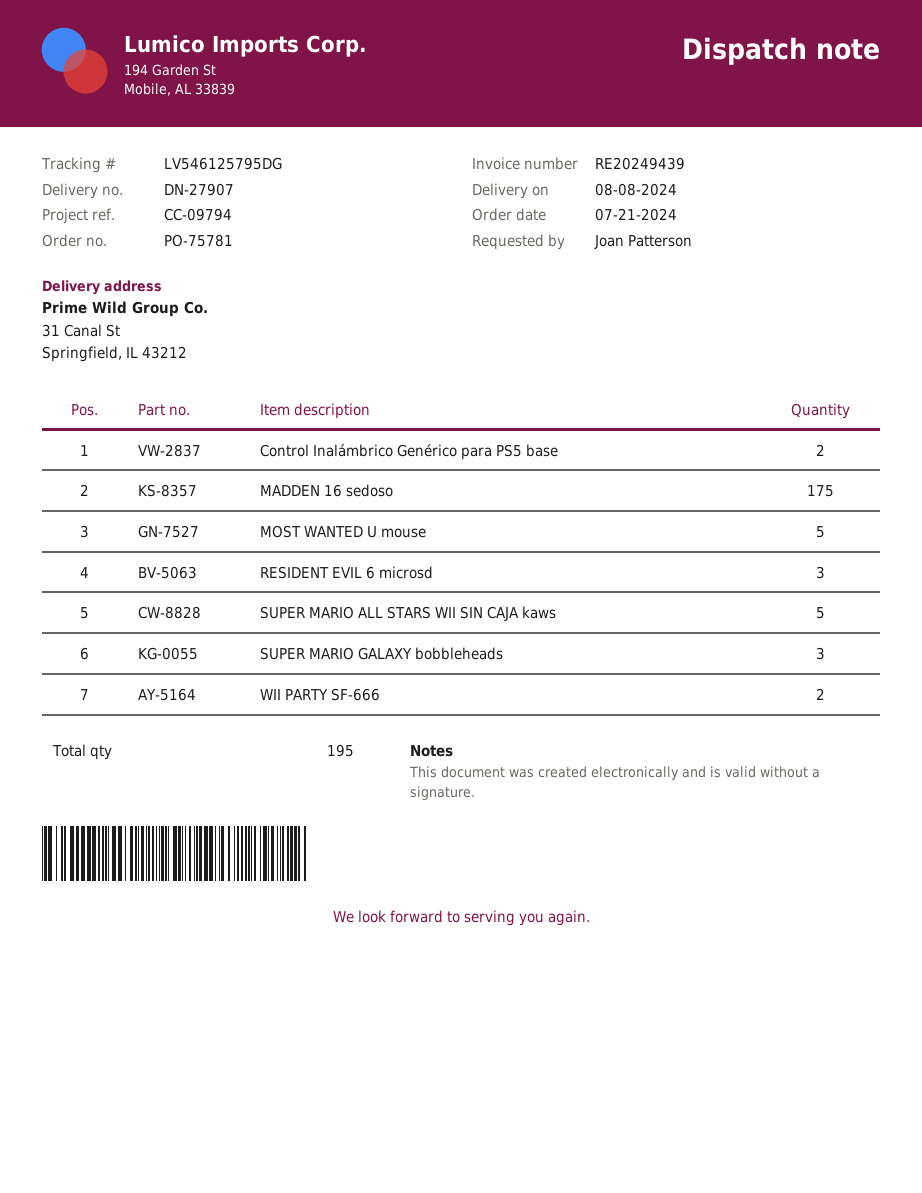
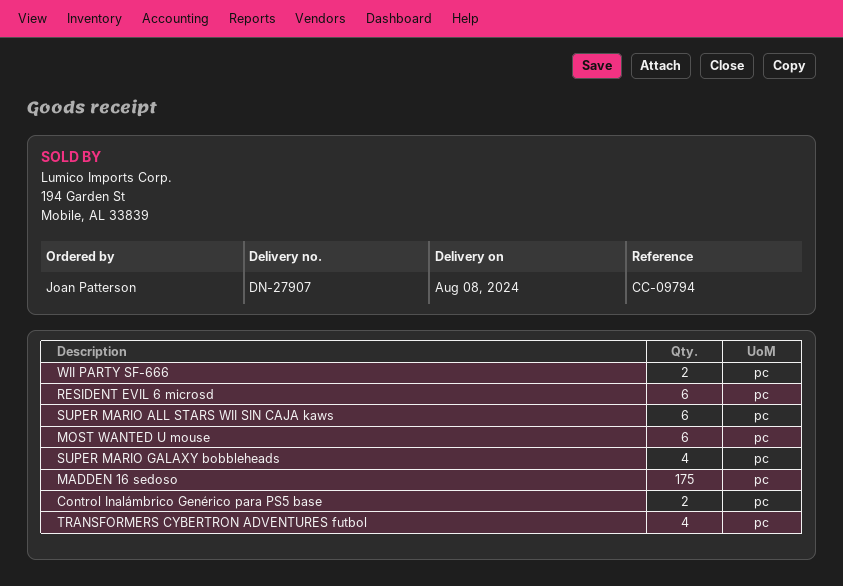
MOST WANTED U mouse: 5 -> 6
RESIDENT EVIL 6 microsd: 3 -> 6
SUPER MARIO ALL STARS WII SIN CAJA kaws: 5 -> 6
SUPER MARIO GALAXY bobbleheads: 3 -> 4
TRANSFORMERS CYBERTRON ADVENTURES futbol: none -> 4

